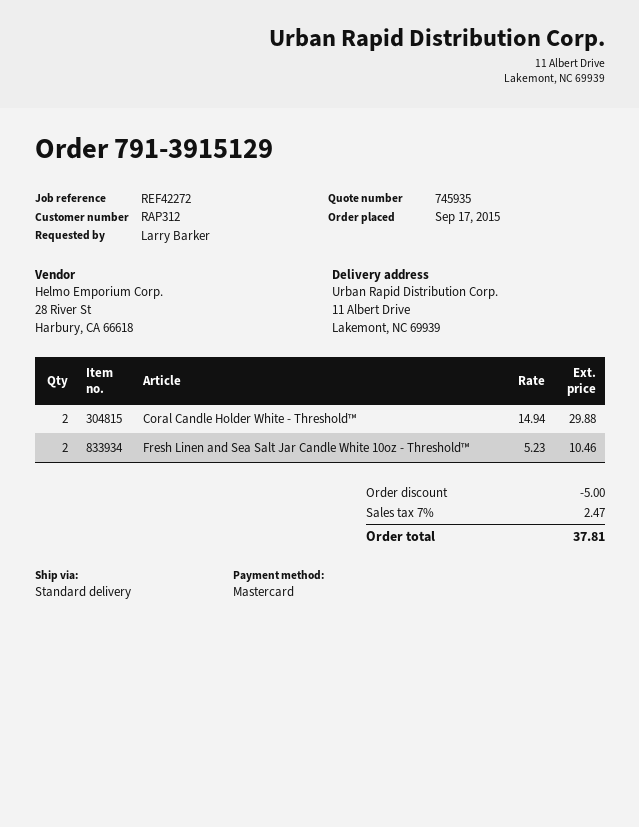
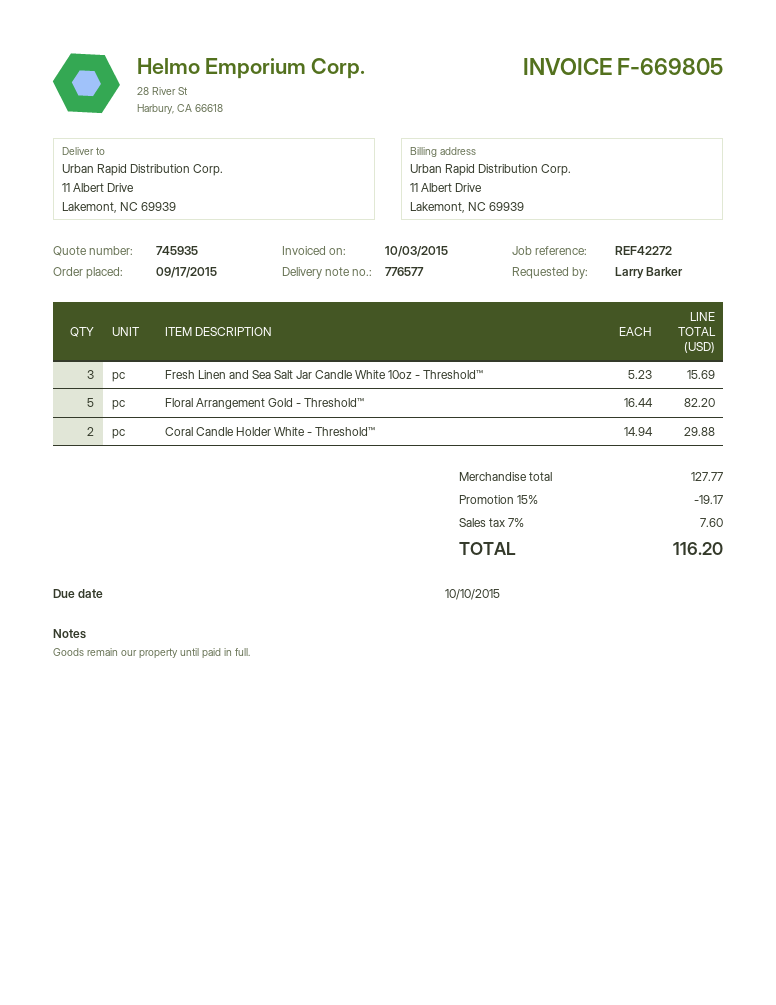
Fresh Linen and Sea Salt Jar Candle White 10oz - Threshold™: 2 x 5.23 = 10.46 -> 3 x 5.23 = 15.69
Floral Arrangement Gold - Threshold™: none -> 5 x 16.44 = 82.20
discount: 5.00 -> 19.17
tax: 7% = 2.47 -> 7% = 7.60
total: 37.81 -> 116.20

